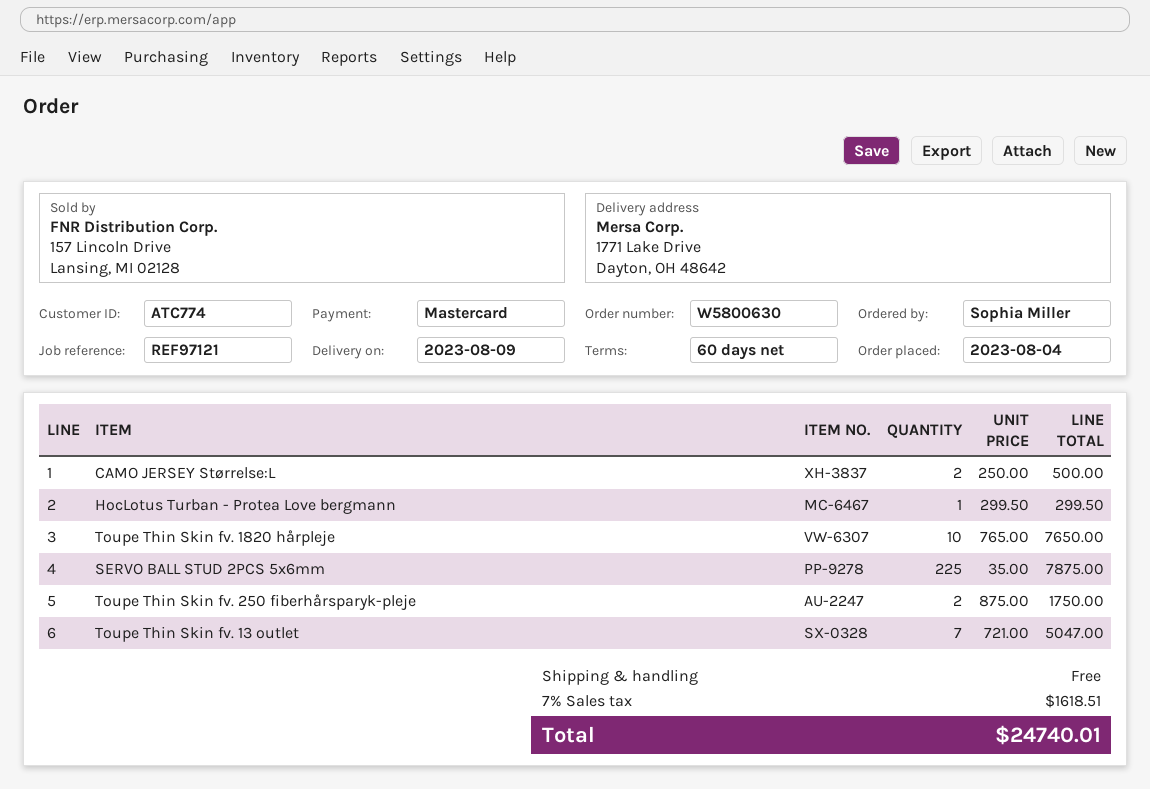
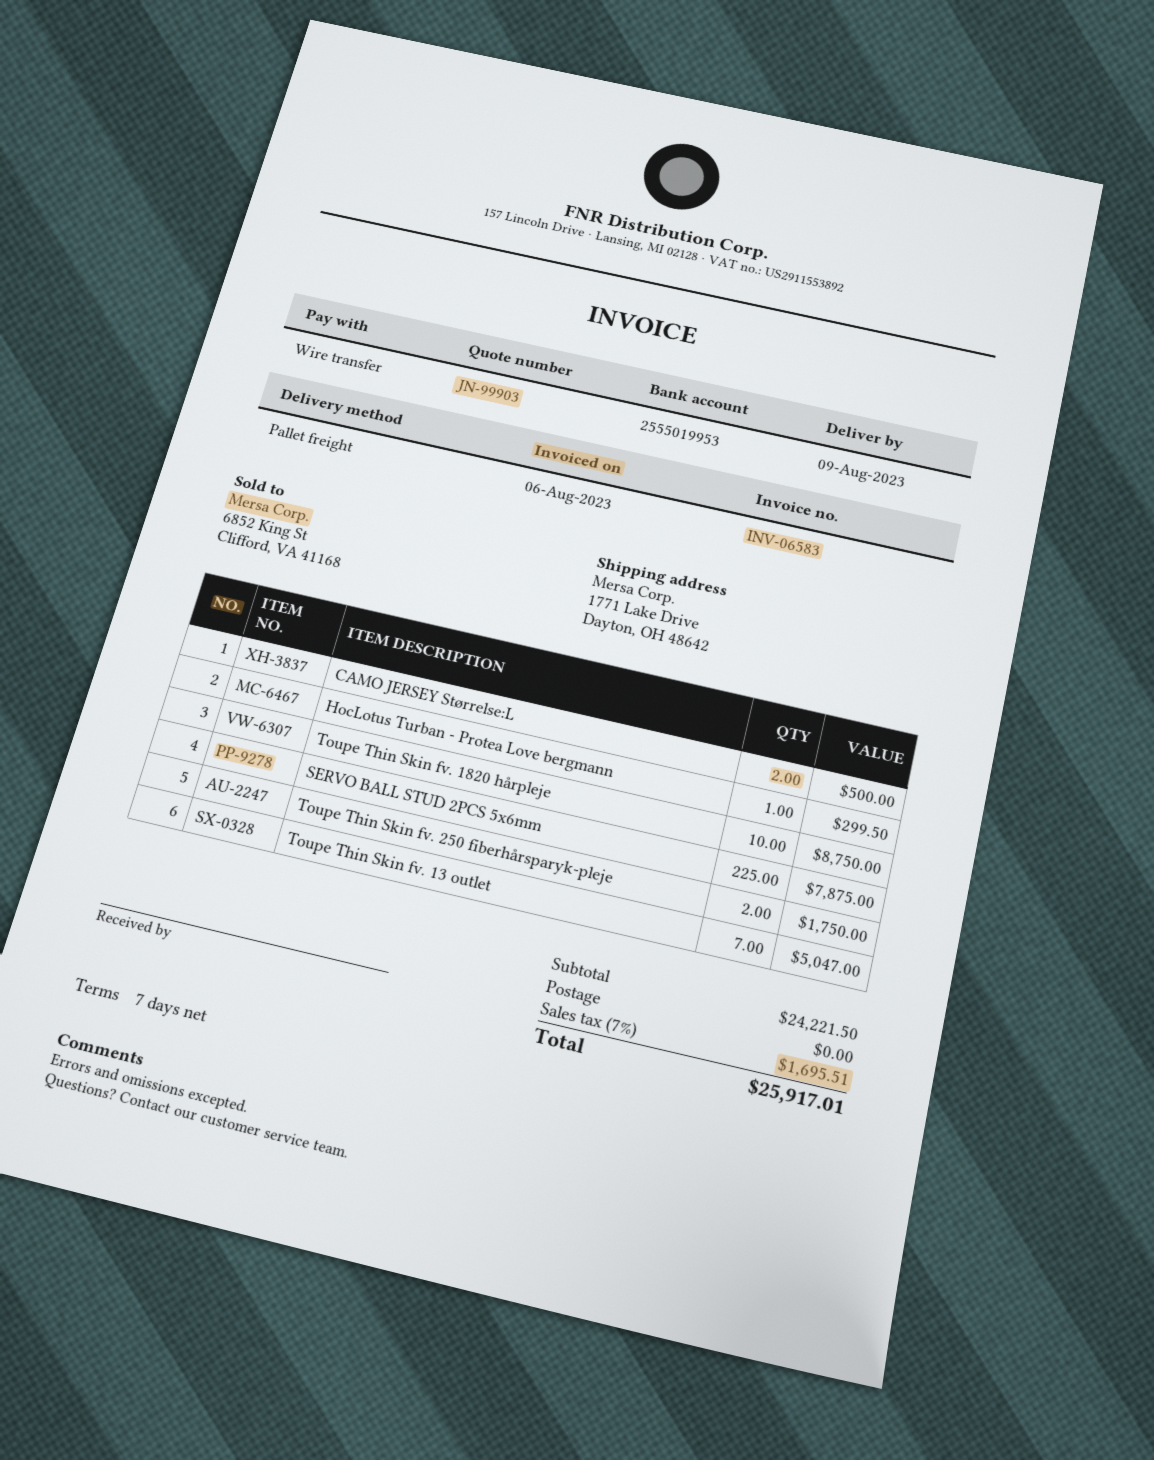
payment terms: 60 days -> 7 days
payment method: Mastercard -> bank transfer
Toupe Thin Skin fv. 1820 hårpleje: 10 for 7650.00 -> 10 for 8750.00
tax: 7% = 1618.51 -> 7% = 1695.51
total: 24740.01 -> 25917.01

